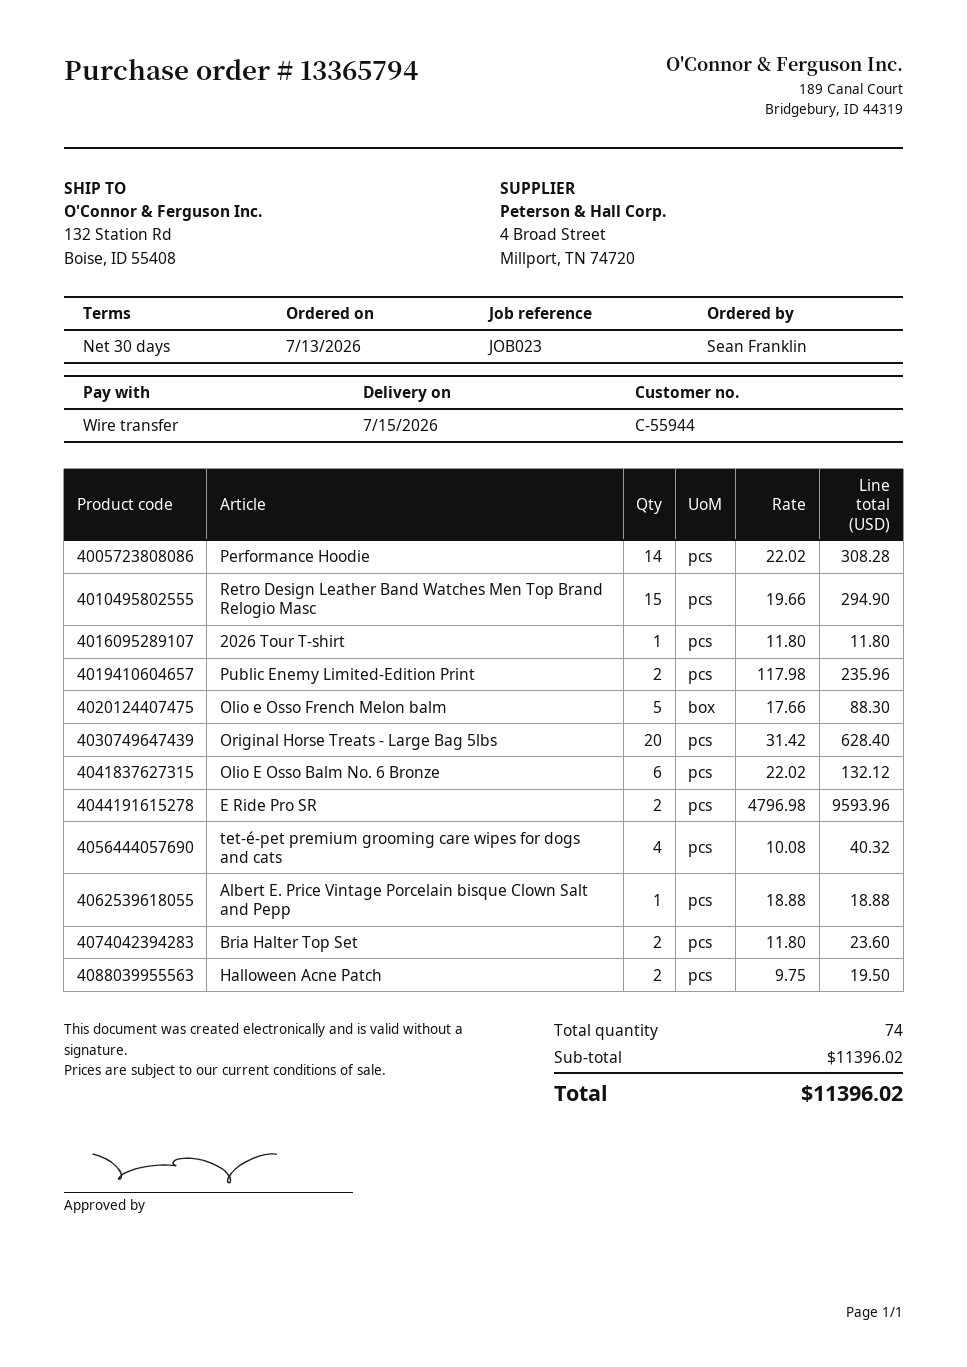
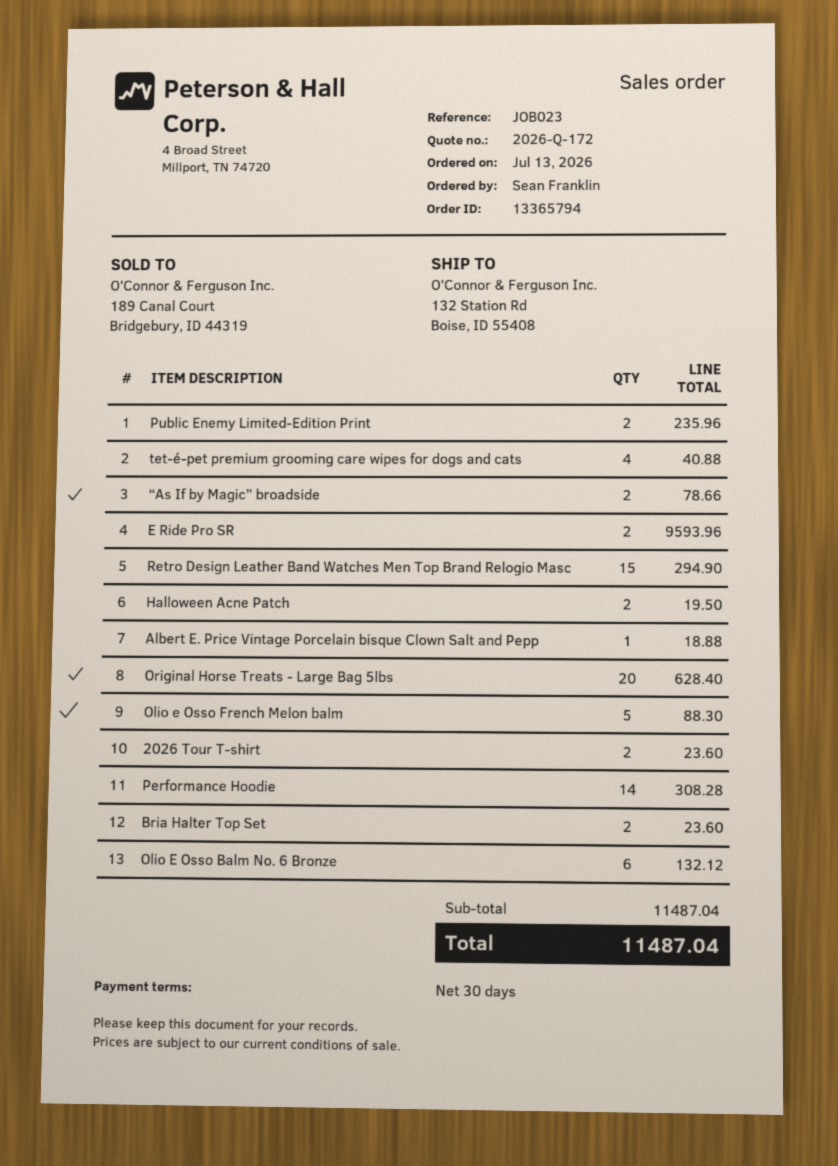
2026 Tour T-shirt: 1 for 11.80 -> 2 for 23.60
tet-é-pet premium grooming care wipes for dogs and cats: 4 for 40.32 -> 4 for 40.88
“As If by Magic” broadside: none -> 2 for 78.66
subtotal: 11396.02 -> 11487.04
total: 11396.02 -> 11487.04

